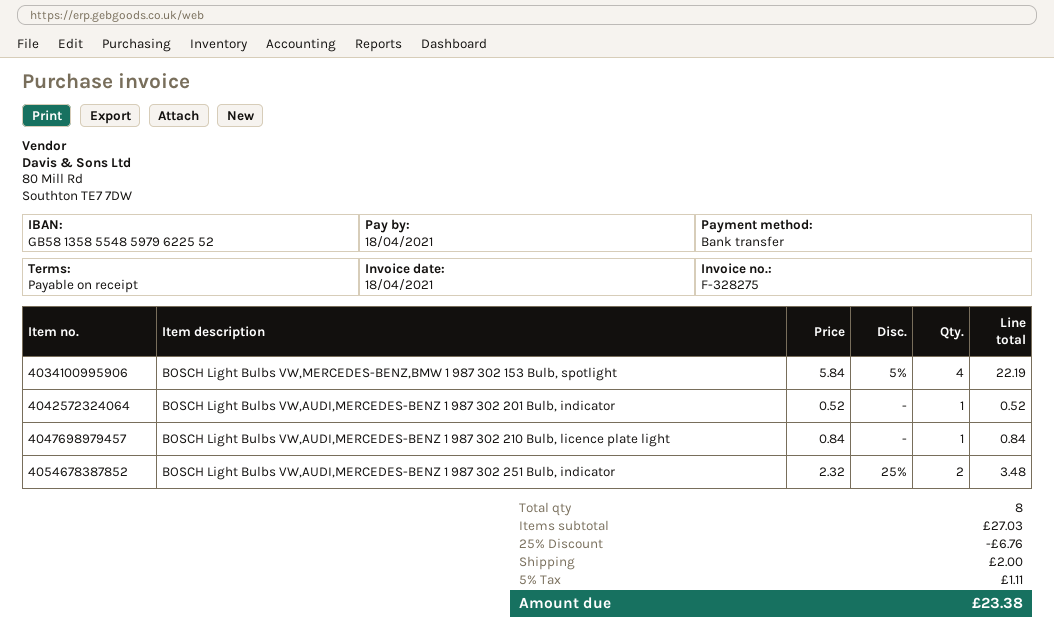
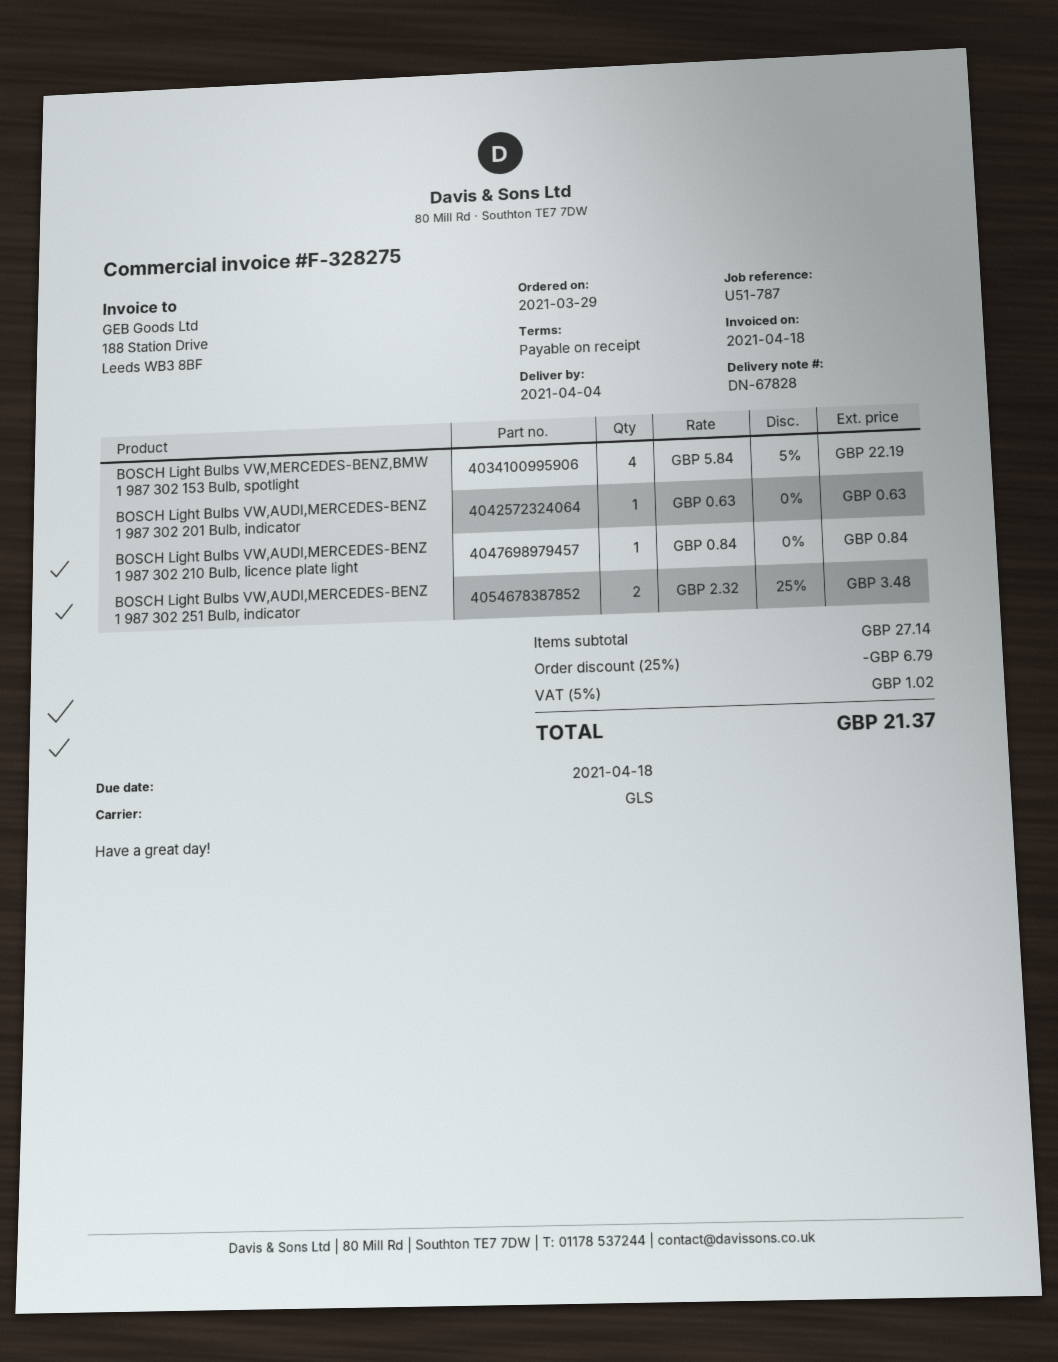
BOSCH Light Bulbs VW,AUDI,MERCEDES-BENZ 1 987 302 201 Bulb, indicator: 1 x 0.52 = 0.52 -> 1 x 0.63 = 0.63
subtotal: 27.03 -> 27.14
discount: 25% = 6.76 -> 25% = 6.79
shipping: 2.00 -> none
tax: 5% = 1.11 -> 5% = 1.02
total: 23.38 -> 21.37

